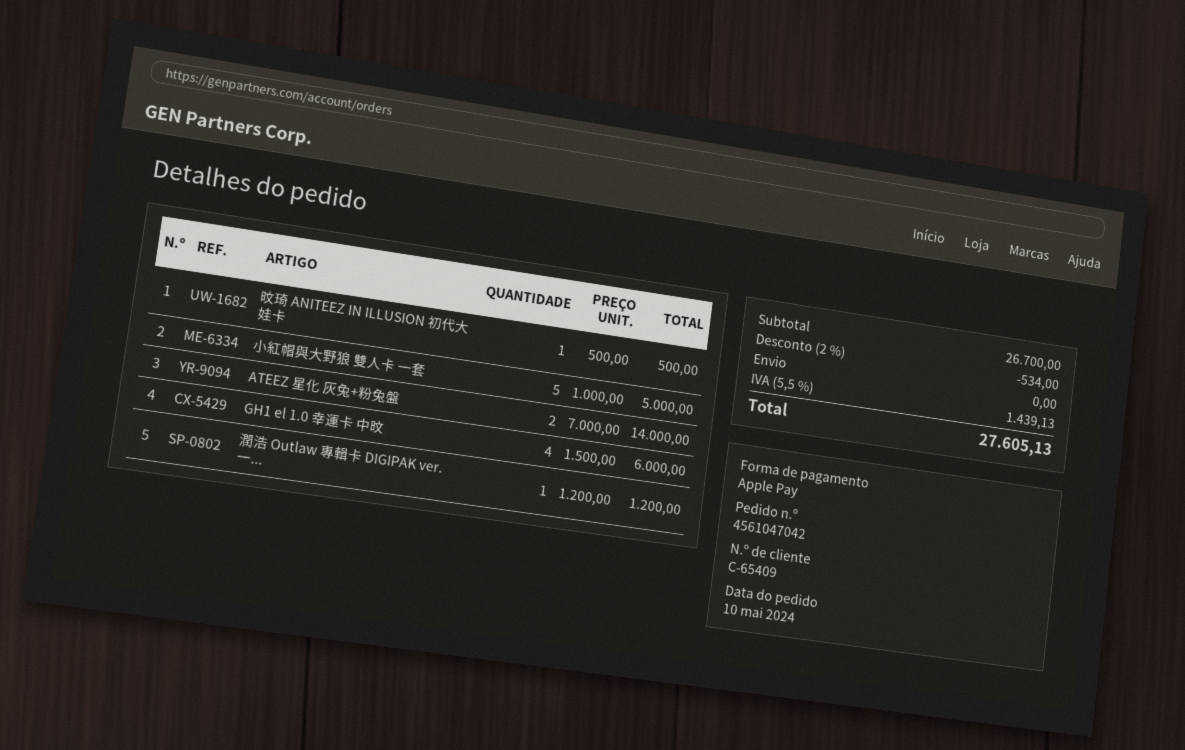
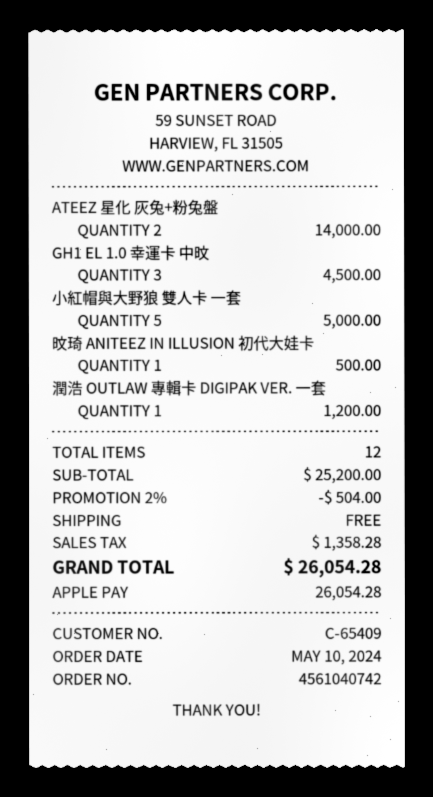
order number: 4561047042 -> 4561040742
GH1 el 1.0 幸運卡 中旼: 4 for 6000.00 -> 3 for 4500.00
subtotal: 26700.00 -> 25200.00
discount: 2% = 534.00 -> 2% = 504.00
tax: 1439.13 -> 1358.28
total: 27605.13 -> 26054.28

